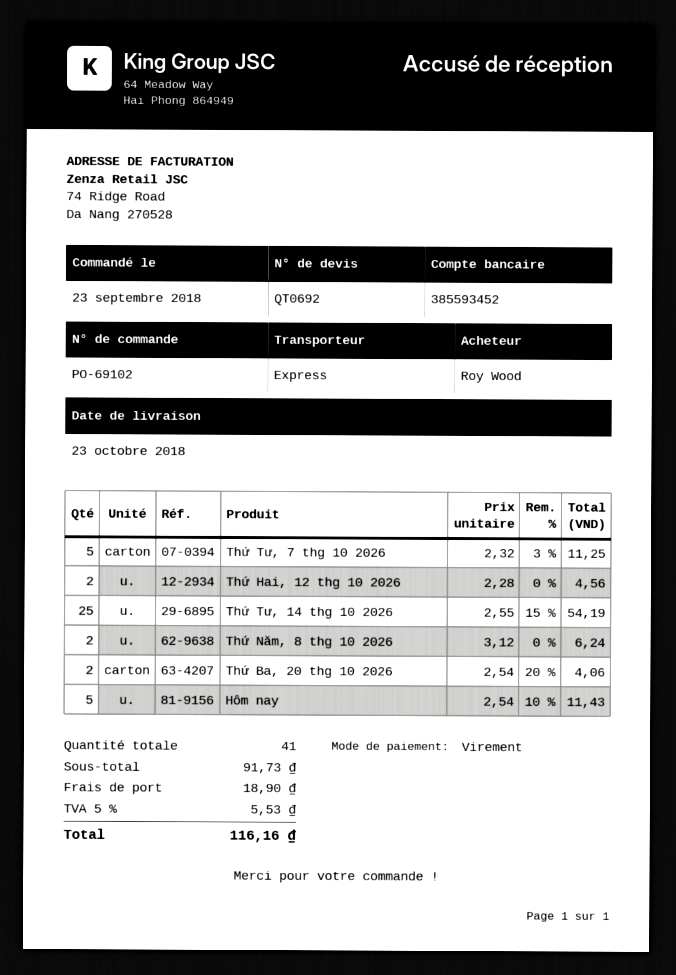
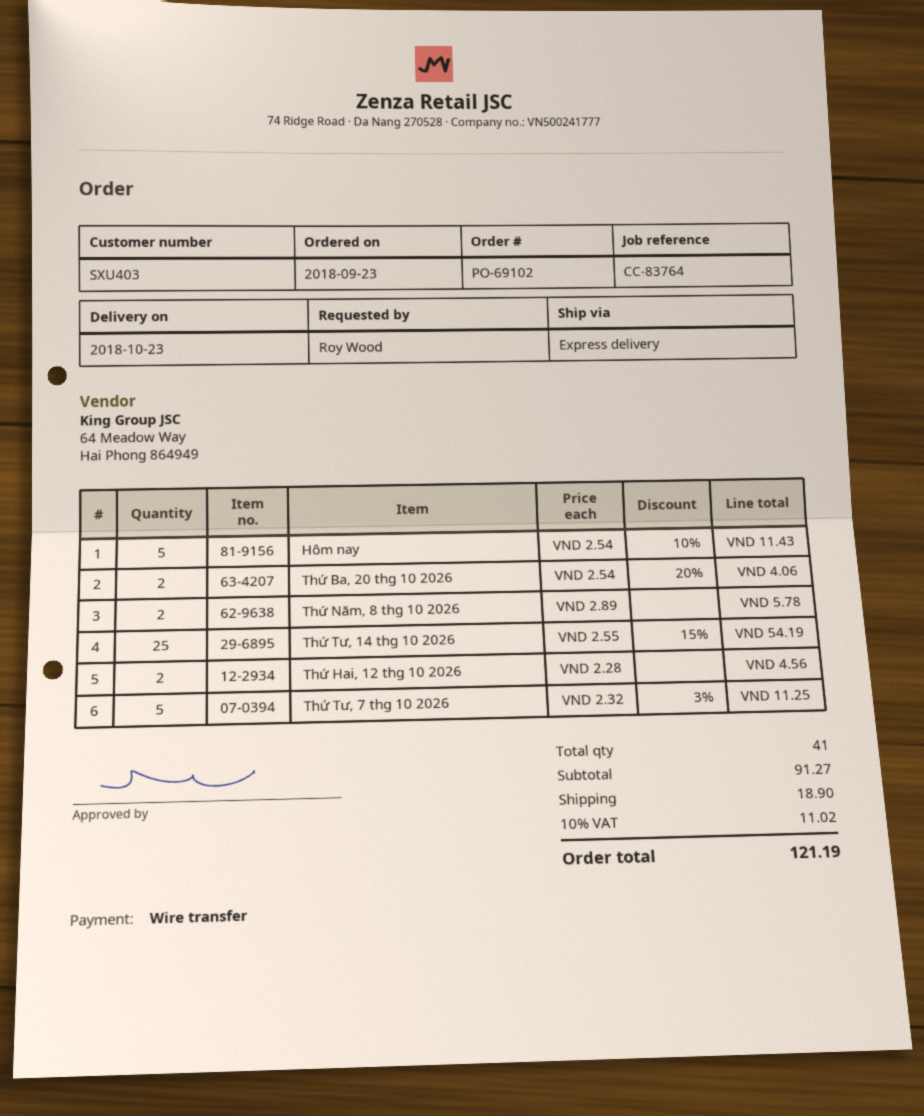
Thứ Năm, 8 thg 10 2026: 2 x 3.12 = 6.24 -> 2 x 2.89 = 5.78
subtotal: 91.73 -> 91.27
tax: 5% = 5.53 -> 10% = 11.02
total: 116.16 -> 121.19

